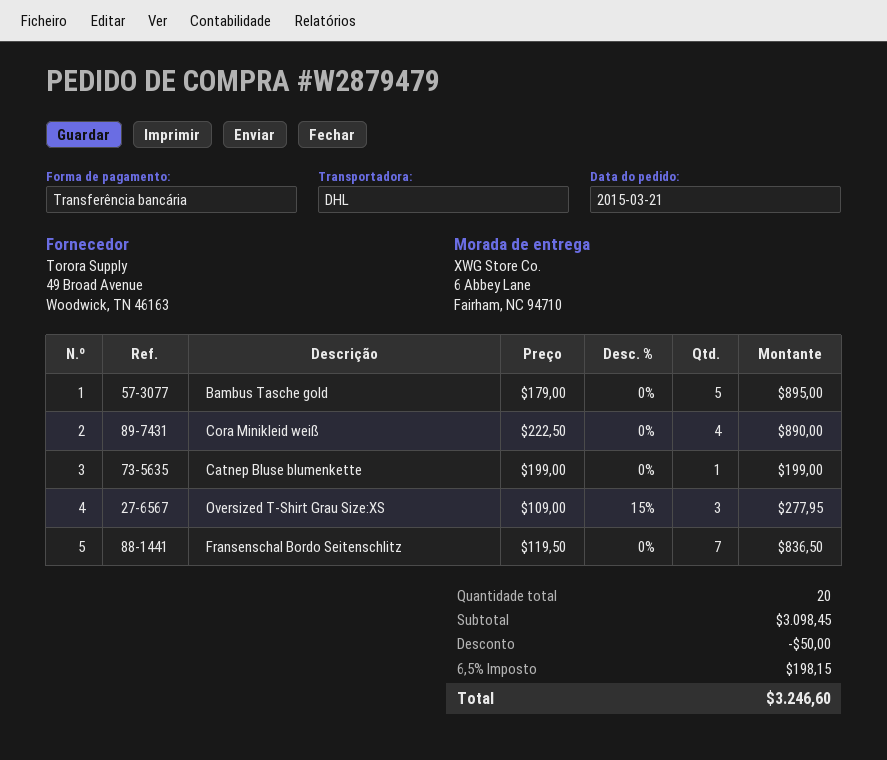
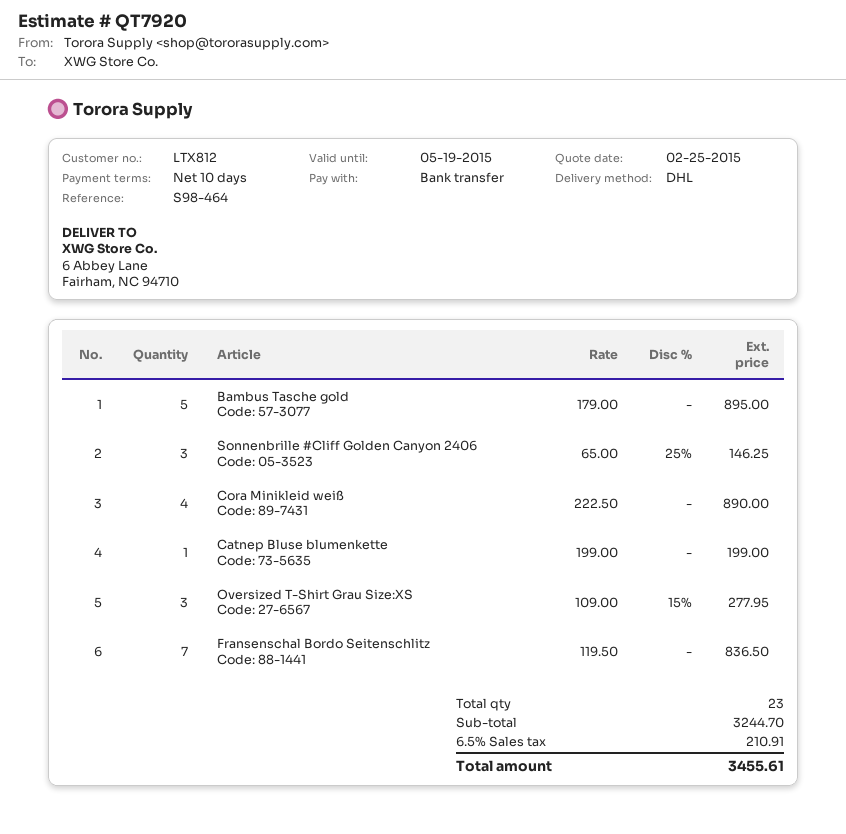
Sonnenbrille #Cliff Golden Canyon 2406: none -> 3 x 65.00 - 25% = 146.25
total quantity: 20 -> 23
subtotal: 3098.45 -> 3244.70
discount: 50.00 -> none
tax: 6.5% = 198.15 -> 6.5% = 210.91
total: 3246.60 -> 3455.61

